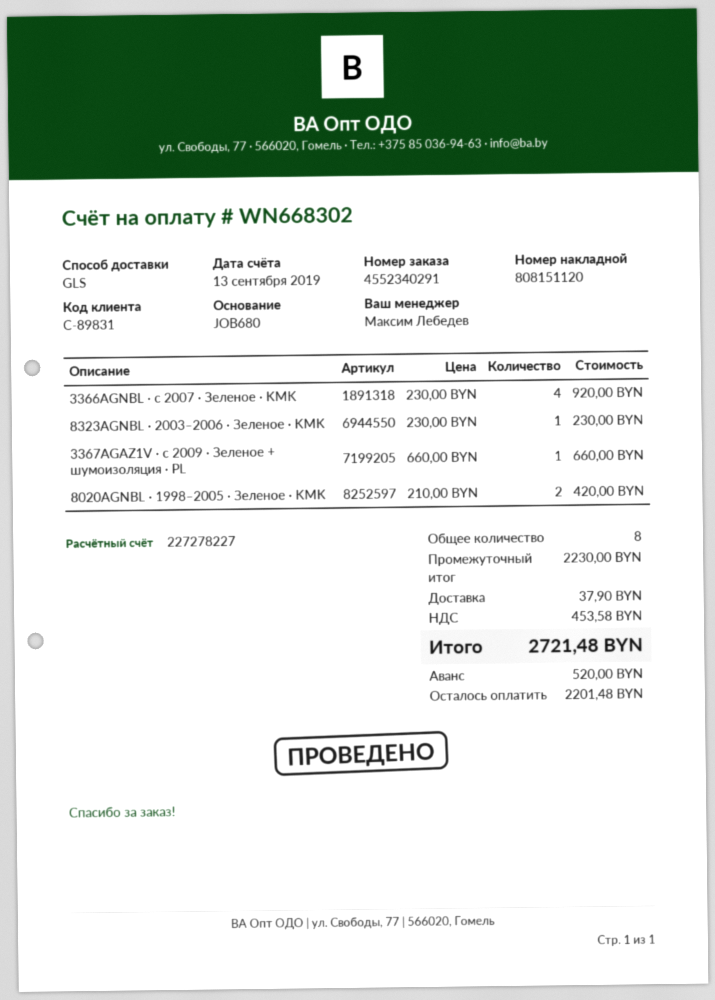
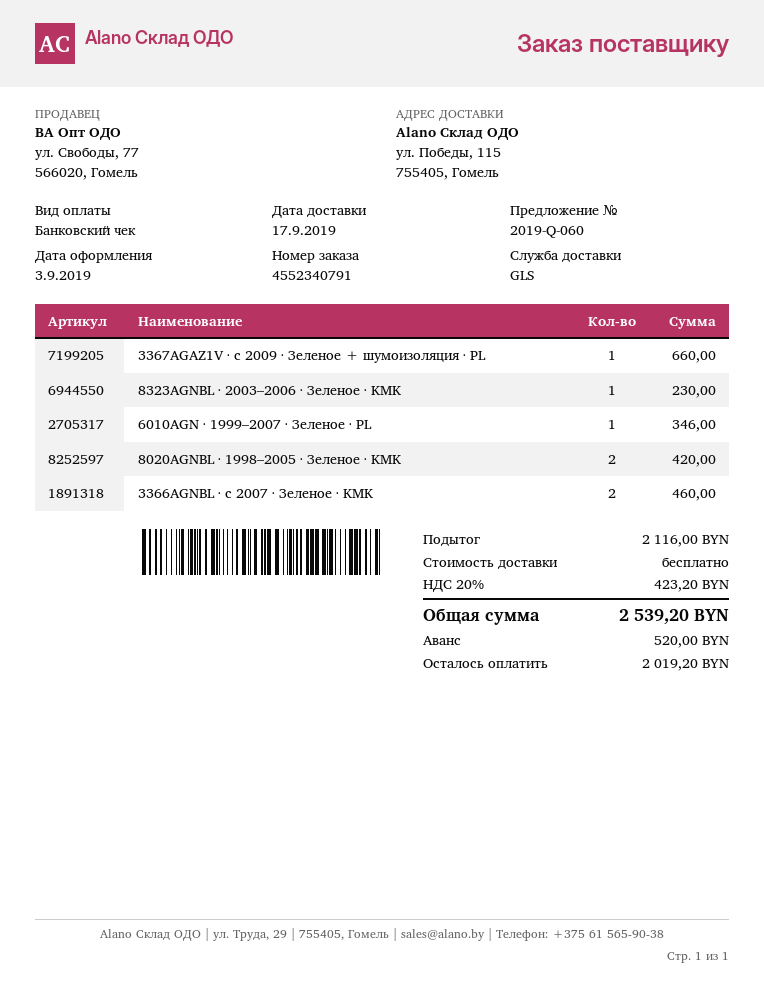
order number: 4552340291 -> 4552340791
3366AGNBL · с 2007 · Зеленое · KMK: 4 for 920.00 -> 2 for 460.00
6010AGN · 1999–2007 · Зеленое · PL: none -> 1 for 346.00
subtotal: 2230.00 -> 2116.00
shipping: 37.90 -> 0.00
tax: 453.58 -> 423.20
total: 2721.48 -> 2539.20
balance: 2201.48 -> 2019.20

